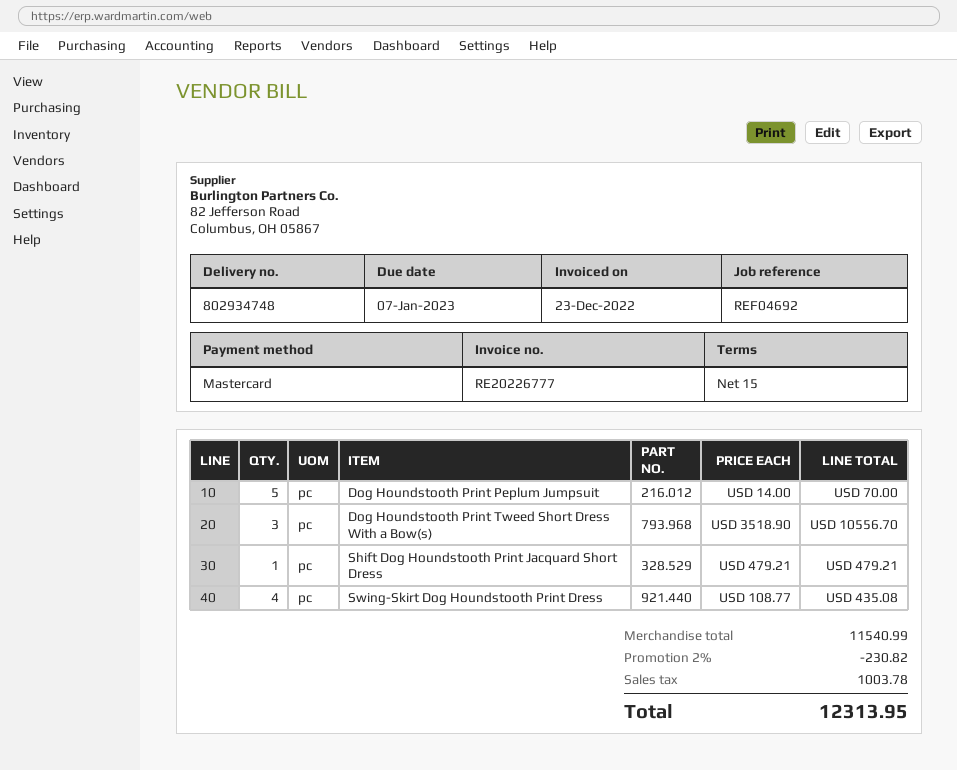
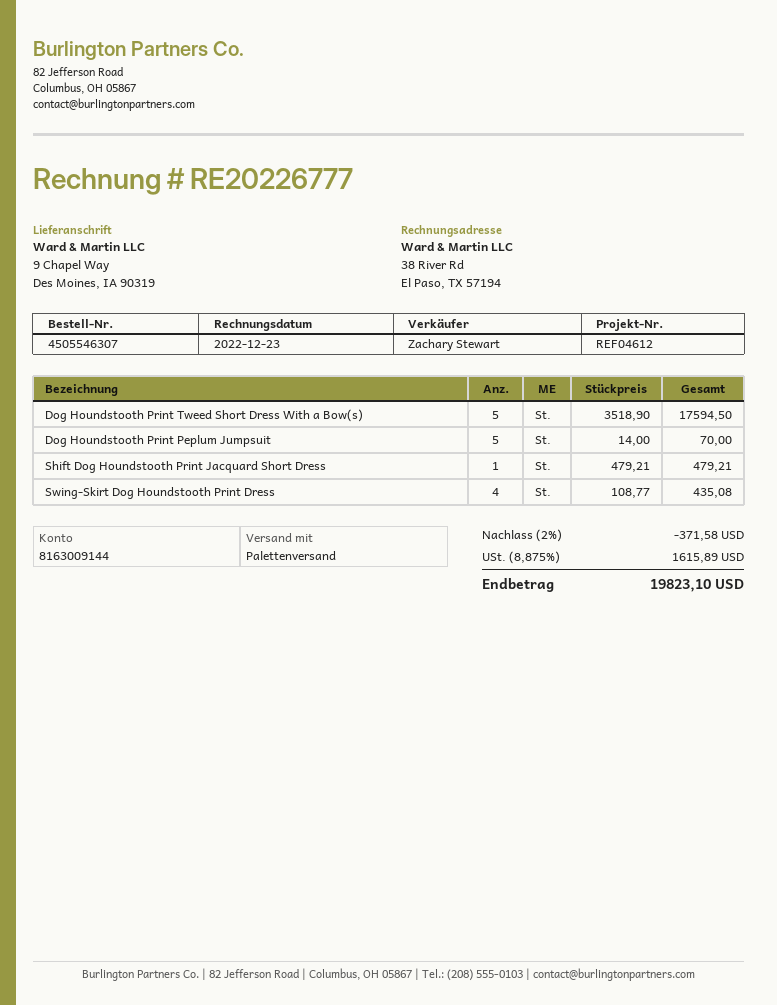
reference: REF04692 -> REF04612
Dog Houndstooth Print Tweed Short Dress With a Bow(s): 3 x 3518.90 = 10556.70 -> 5 x 3518.90 = 17594.50
discount: 2% = 230.82 -> 2% = 371.58
tax: 1003.78 -> 1615.89
total: 12313.95 -> 19823.10

